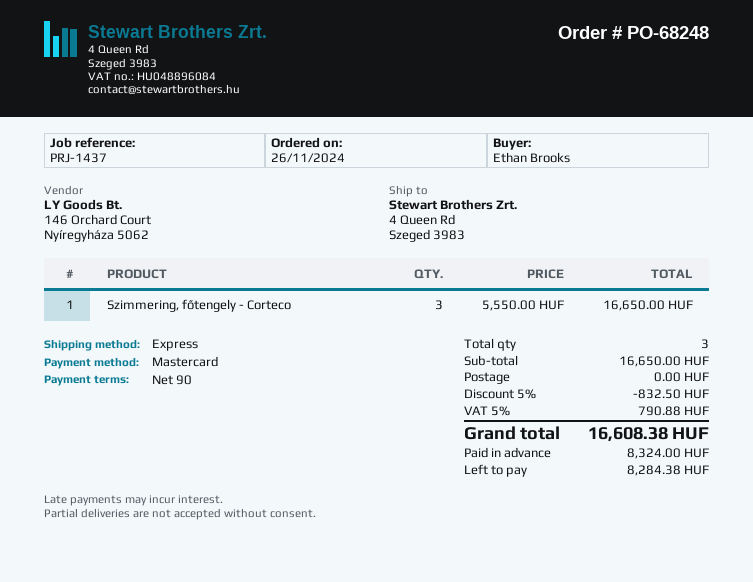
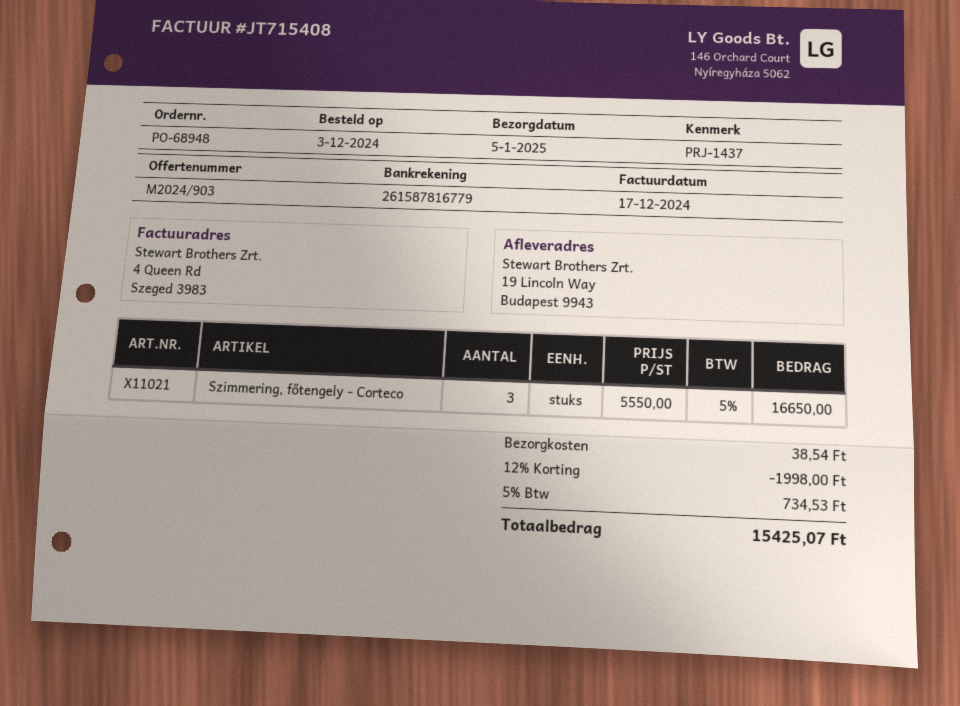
order number: PO-68248 -> PO-68948
order date: 2024-11-26 -> 2024-12-03
ship to: 4 Queen Rd, Szeged 3983 -> 19 Lincoln Way, Budapest 9943
discount: 5% = 832.50 -> 12% = 1998.00
shipping: 0.00 -> 38.54
tax: 5% = 790.88 -> 5% = 734.53
total: 16608.38 -> 15425.07

